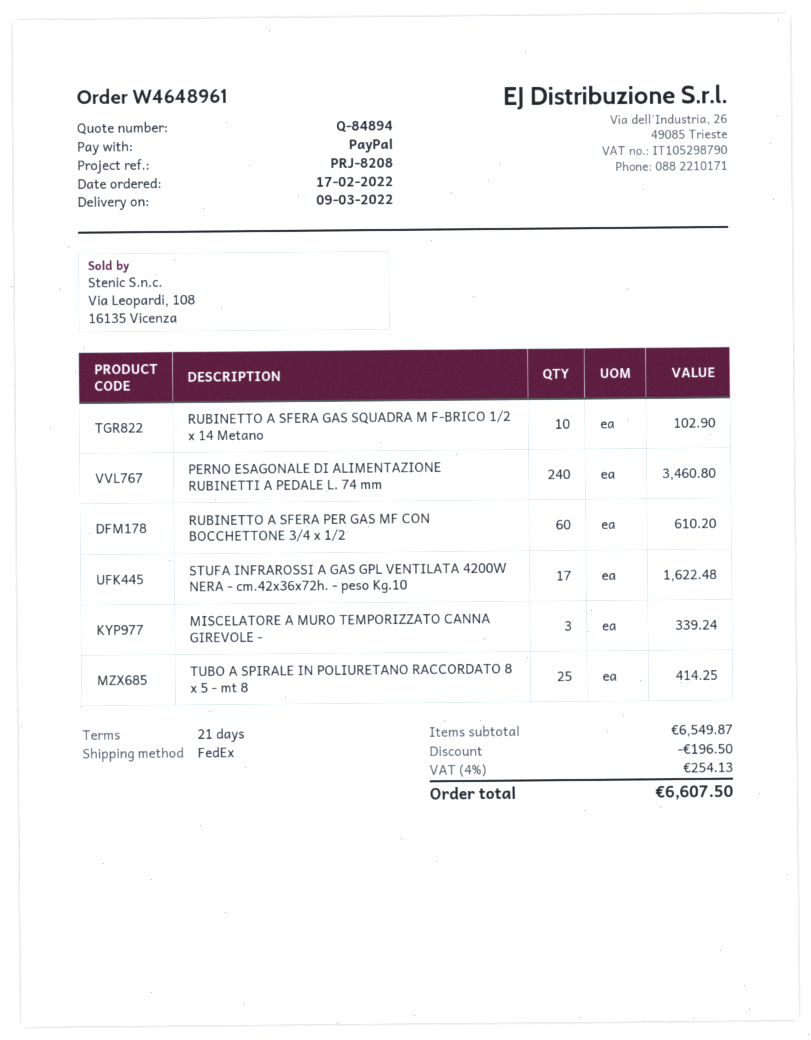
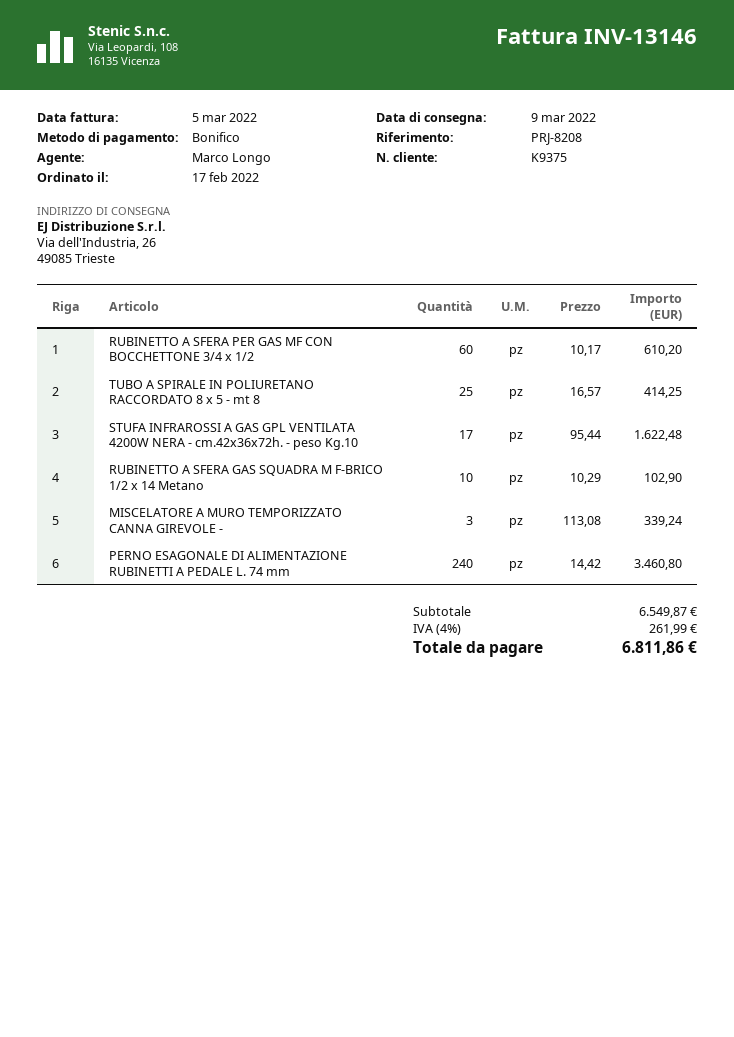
payment method: PayPal -> bank transfer
discount: 196.50 -> none
tax: 4% = 254.13 -> 4% = 261.99
total: 6607.50 -> 6811.86

